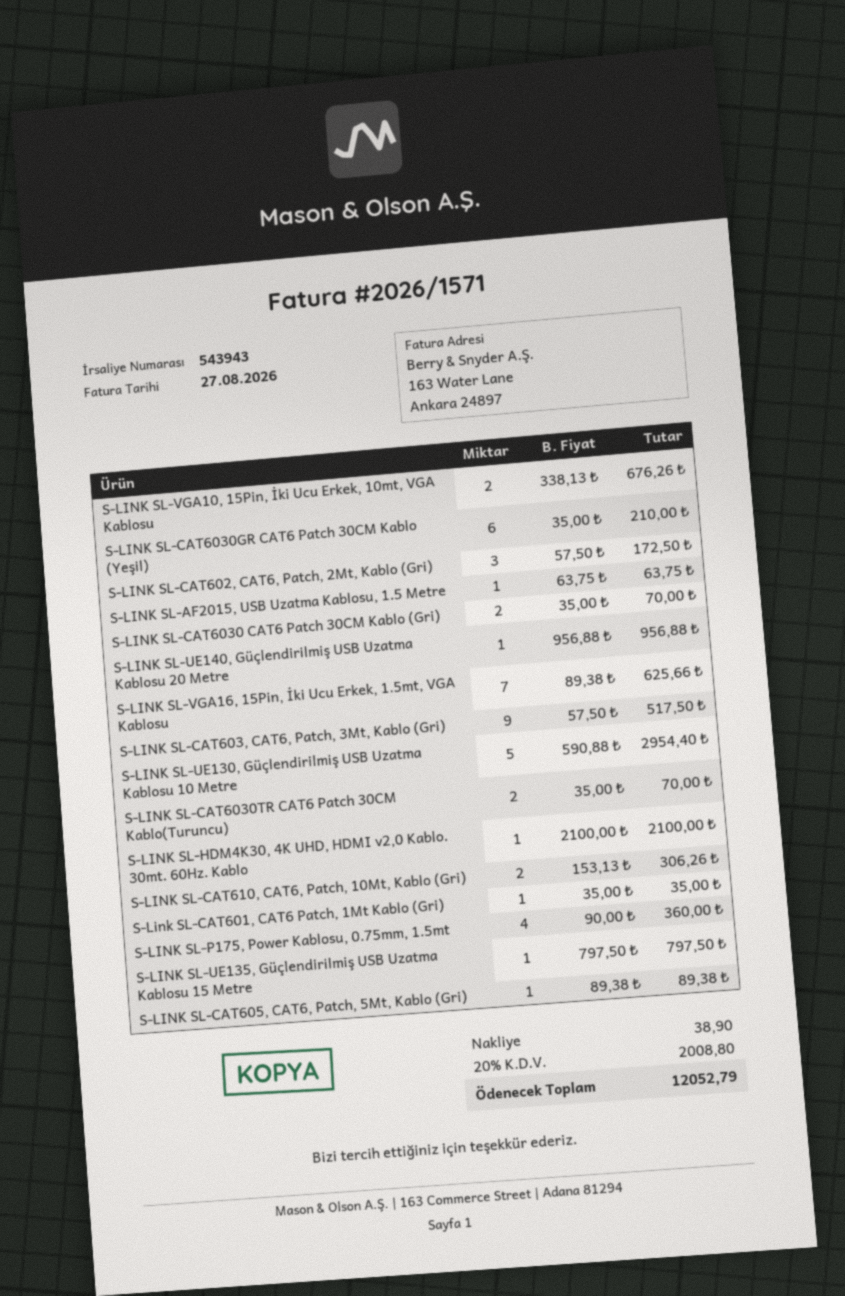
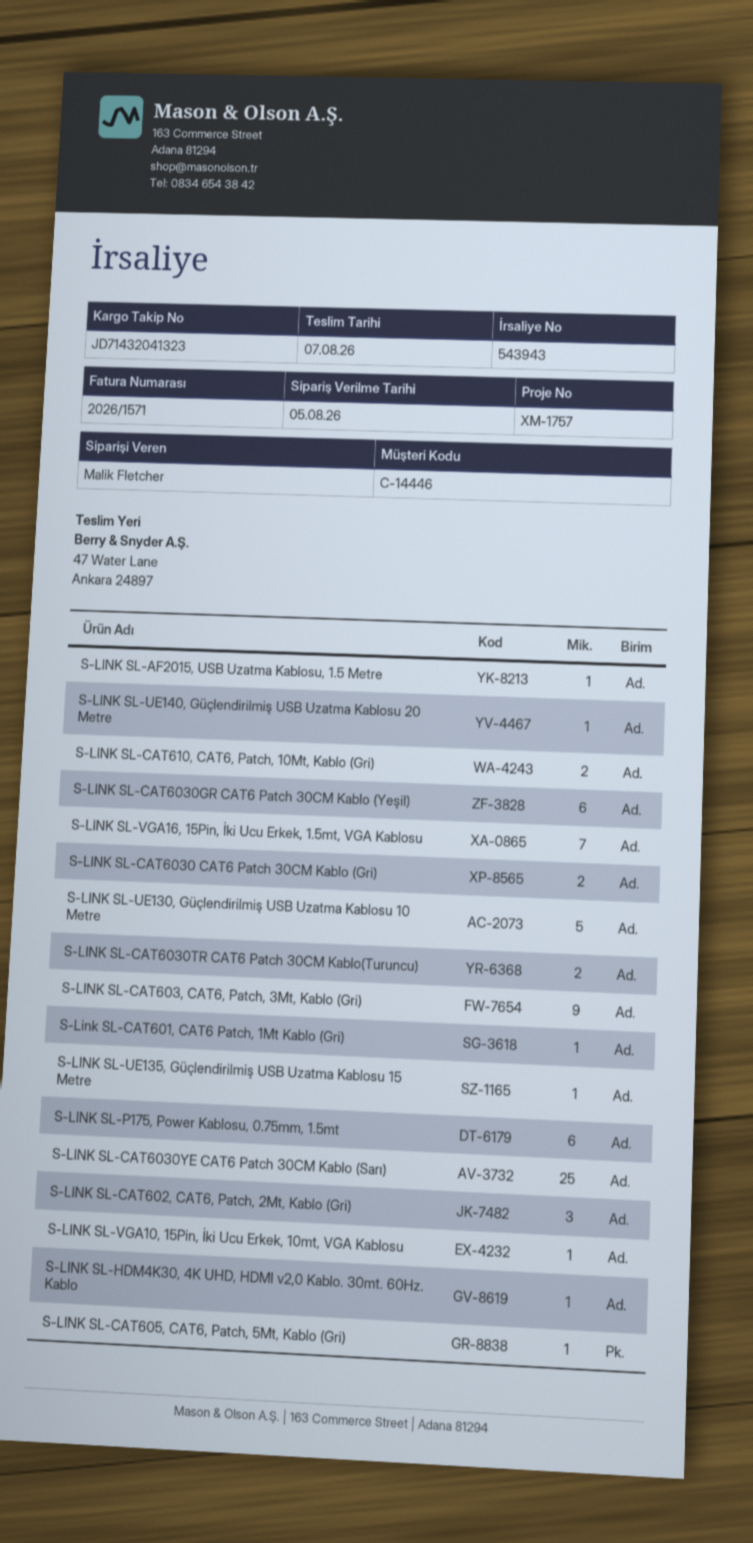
S-LINK SL-VGA10, 15Pin, İki Ucu Erkek, 10mt, VGA Kablosu: 2 -> 1
S-LINK SL-P175, Power Kablosu, 0.75mm, 1.5mt: 4 -> 6
S-LINK SL-CAT6030YE CAT6 Patch 30CM Kablo (Sarı): none -> 25

